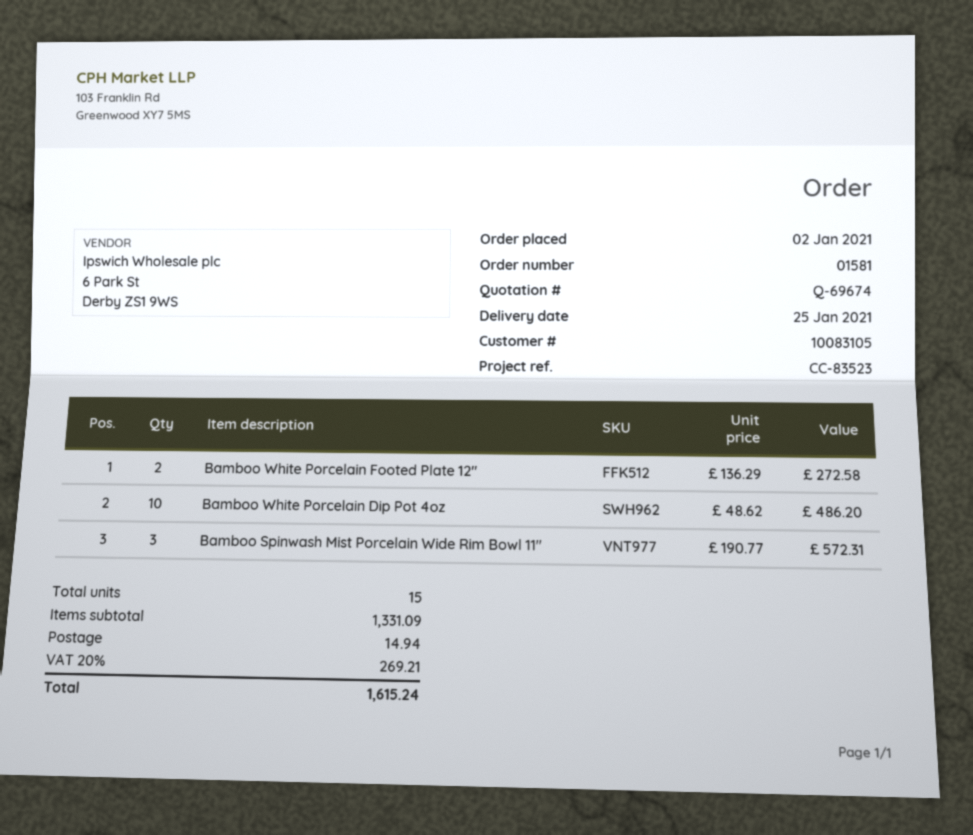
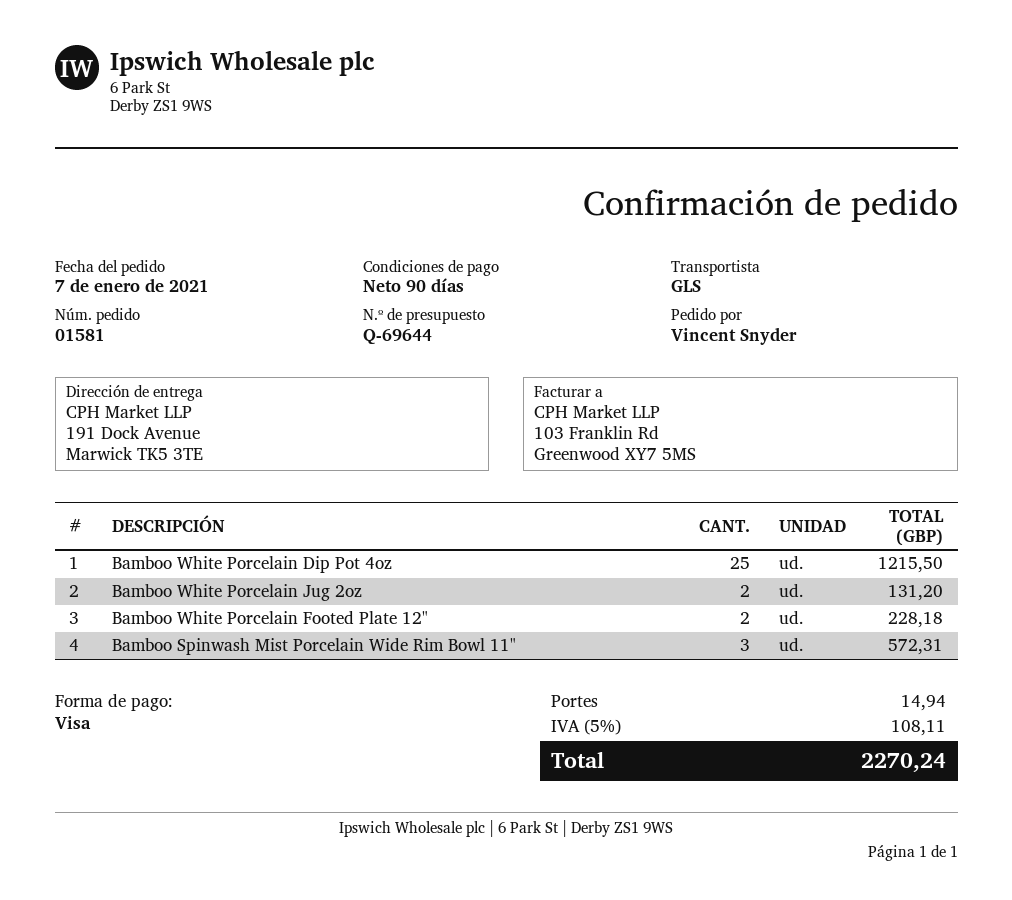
quote number: Q-69674 -> Q-69644
order date: 2021-01-02 -> 2021-01-07
Bamboo White Porcelain Footed Plate 12": 2 for 272.58 -> 2 for 228.18
Bamboo White Porcelain Dip Pot 4oz: 10 for 486.20 -> 25 for 1215.50
Bamboo White Porcelain Jug 2oz: none -> 2 for 131.20
tax: 20% = 269.21 -> 5% = 108.11
total: 1615.24 -> 2270.24

